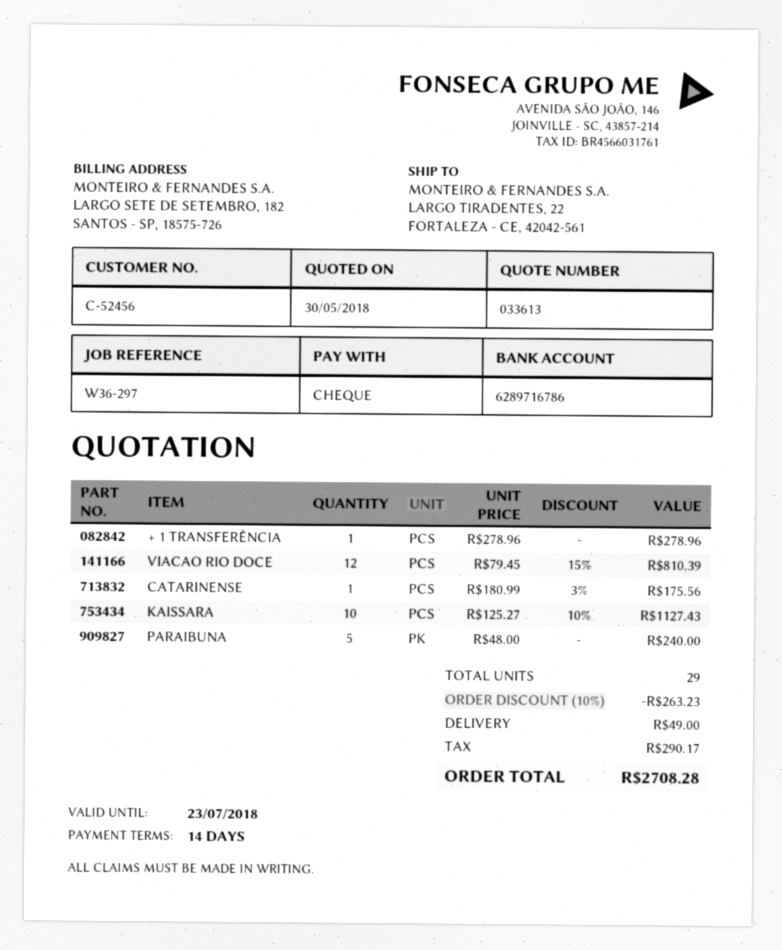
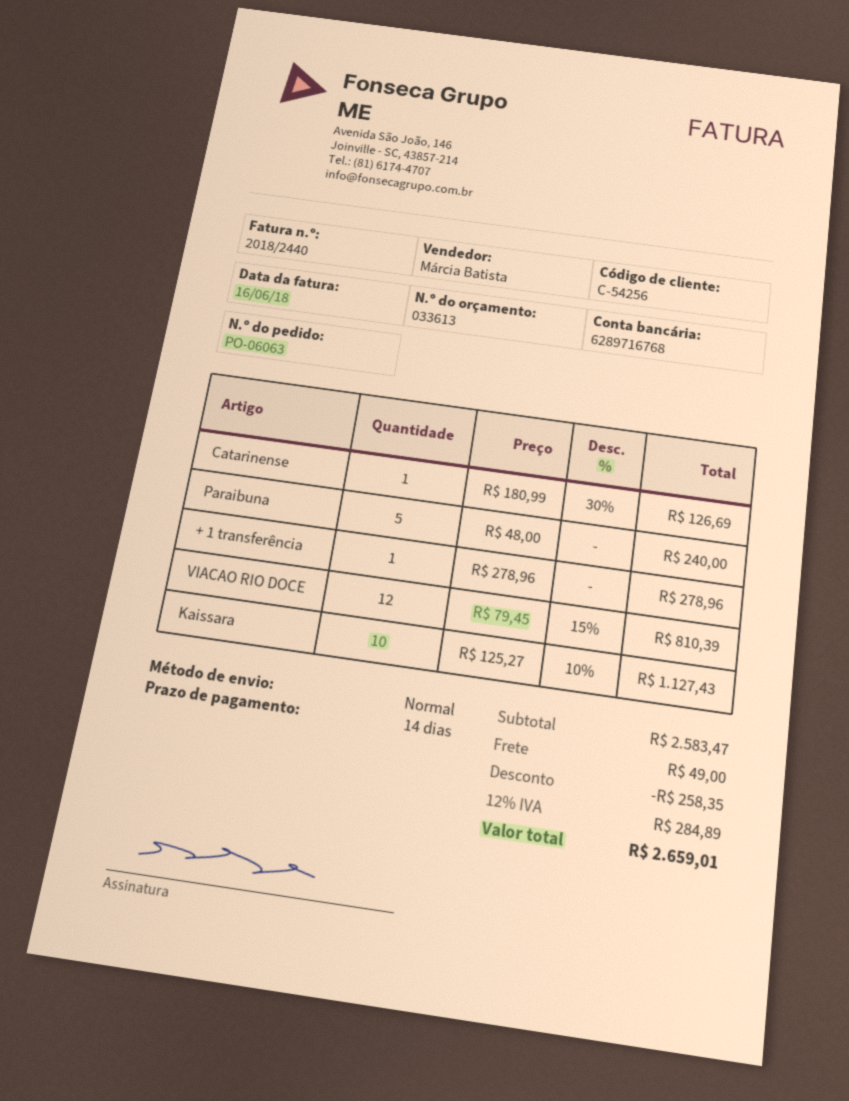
customer number: C-52456 -> C-54256
bank account: 6289716786 -> 6289716768
CATARINENSE: 1 x 180.99 - 3% = 175.56 -> 1 x 180.99 - 30% = 126.69
discount: 263.23 -> 258.35
tax: 290.17 -> 284.89
total: 2708.28 -> 2659.01

